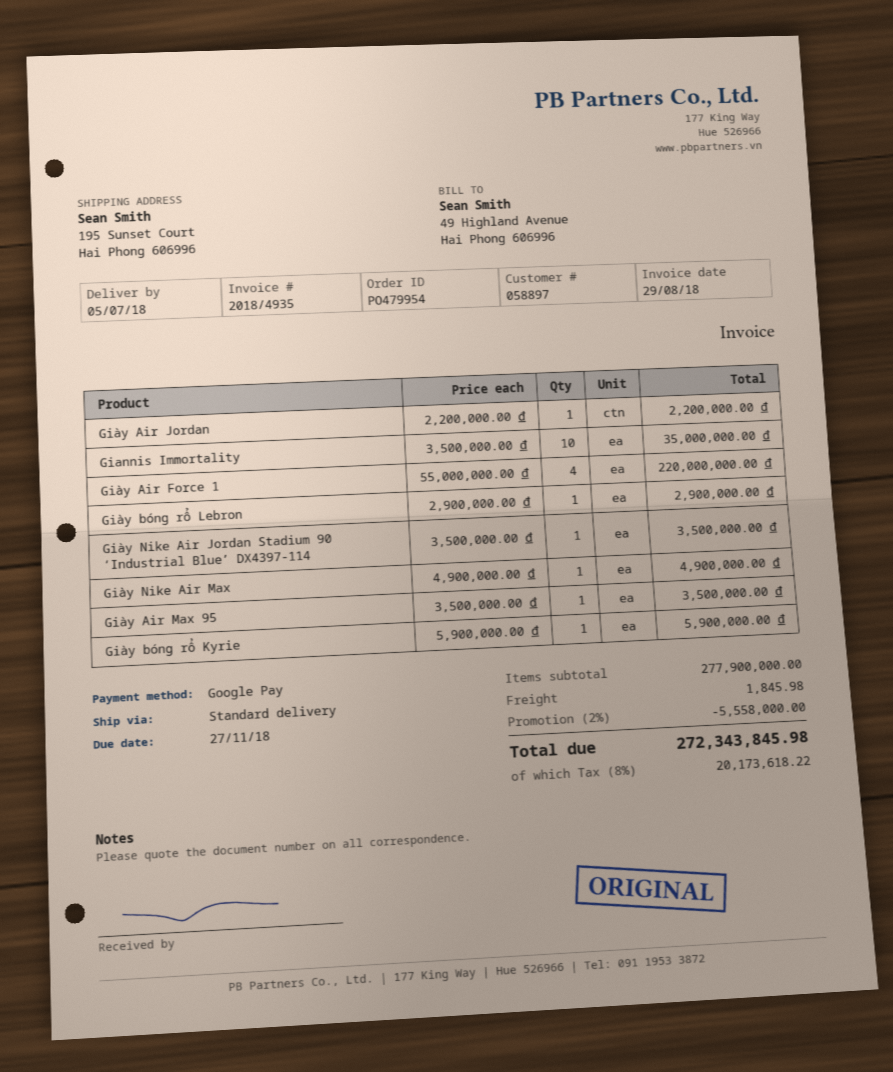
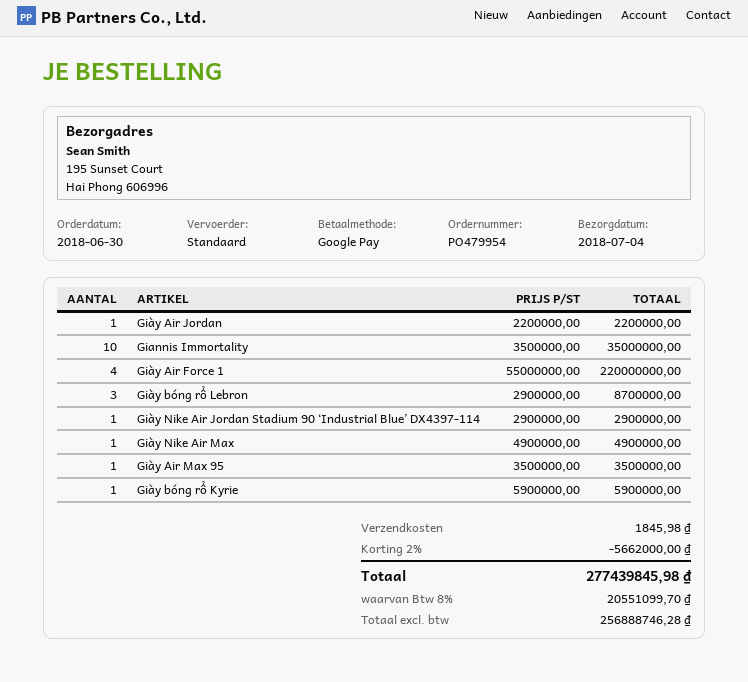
delivery date: 2018-07-05 -> 2018-07-04
Giày bóng rổ Lebron: 1 x 2900000.00 = 2900000.00 -> 3 x 2900000.00 = 8700000.00
Giày Nike Air Jordan Stadium 90 ‘Industrial Blue’ DX4397-114: 1 x 3500000.00 = 3500000.00 -> 1 x 2900000.00 = 2900000.00
discount: 2% = 5558000.00 -> 2% = 5662000.00
tax: 8% = 20173618.22 -> 8% = 20551099.70
total: 272343845.98 -> 277439845.98

